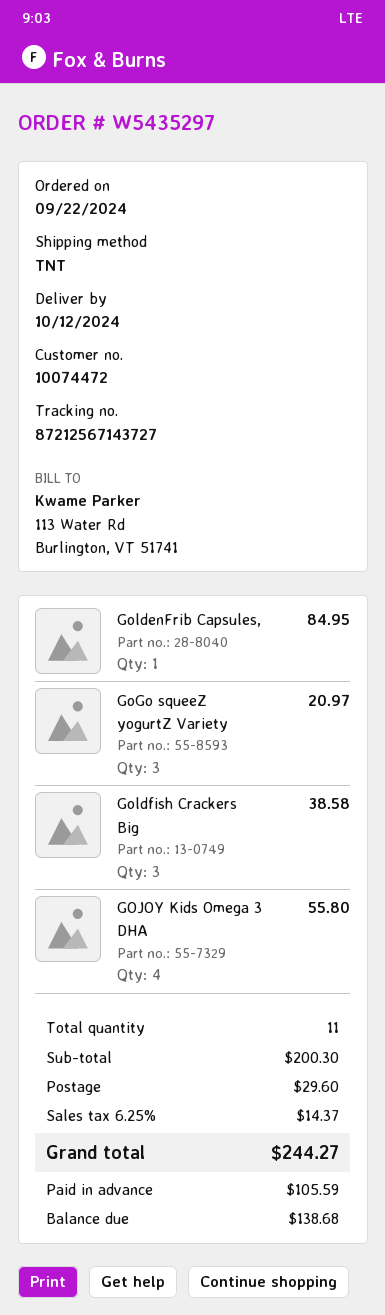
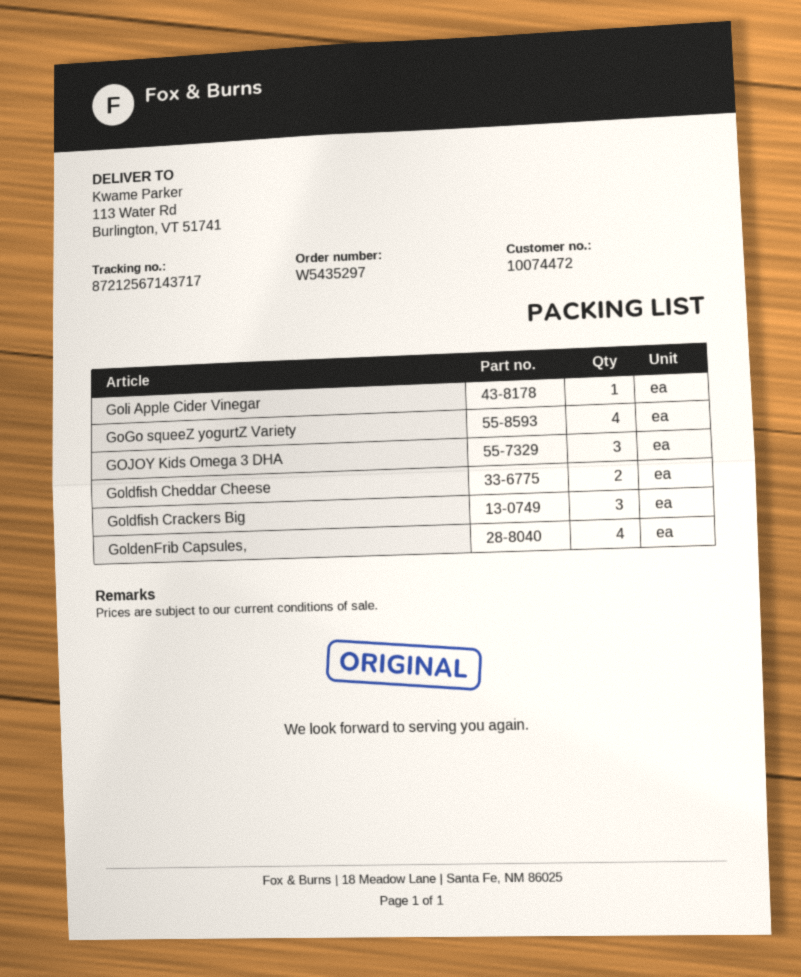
tracking number: 87212567143727 -> 87212567143717
GoldenFrib Capsules,: 1 -> 4
GoGo squeeZ yogurtZ Variety: 3 -> 4
GOJOY Kids Omega 3 DHA: 4 -> 3
Goli Apple Cider Vinegar: none -> 1
Goldfish Cheddar Cheese: none -> 2

